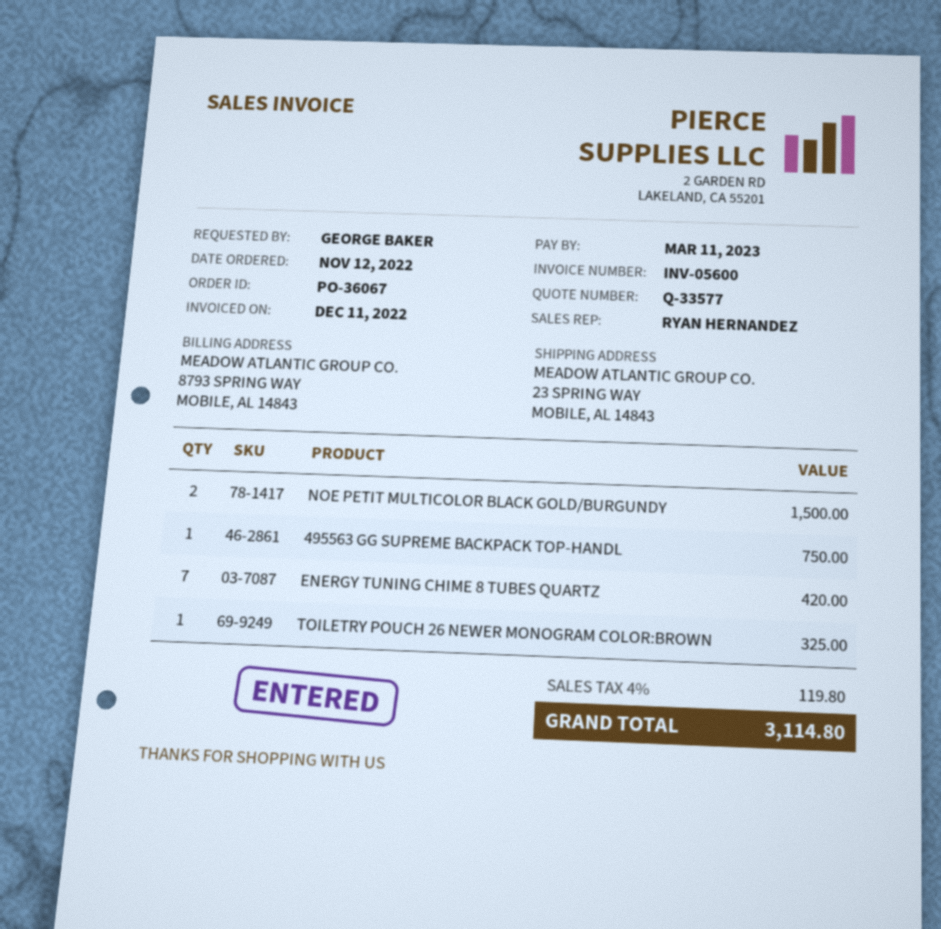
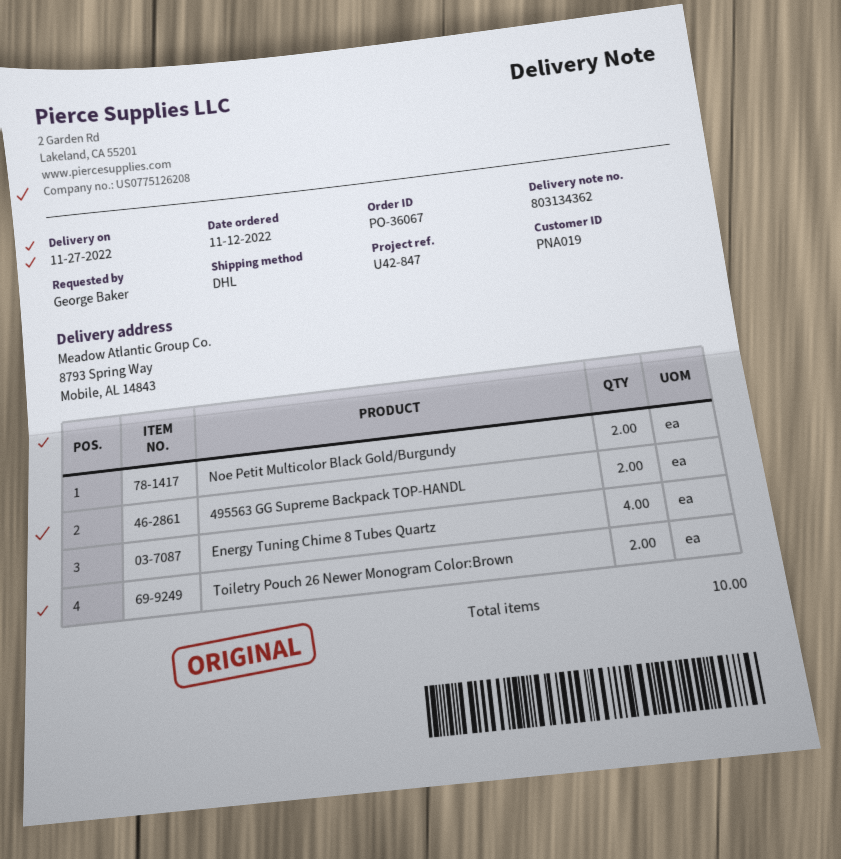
ship to: 23 SPRING WAY, MOBILE, AL 14843 -> 8793 Spring Way, Mobile, AL 14843
495563 GG SUPREME BACKPACK TOP-HANDL: 1 -> 2
ENERGY TUNING CHIME 8 TUBES QUARTZ: 7 -> 4
TOILETRY POUCH 26 NEWER MONOGRAM COLOR:BROWN: 1 -> 2

